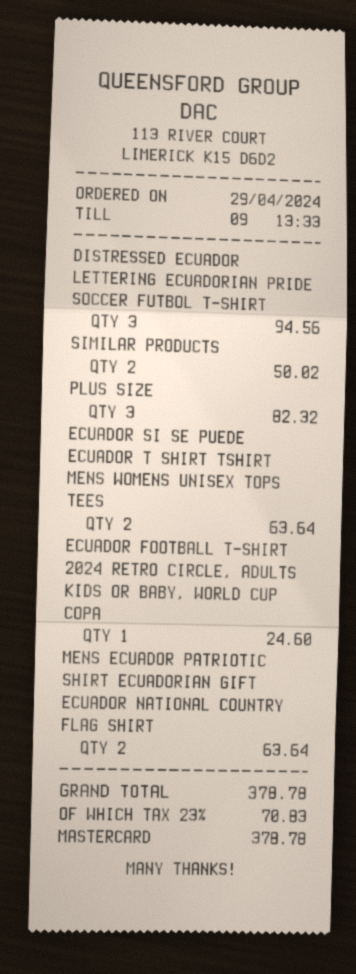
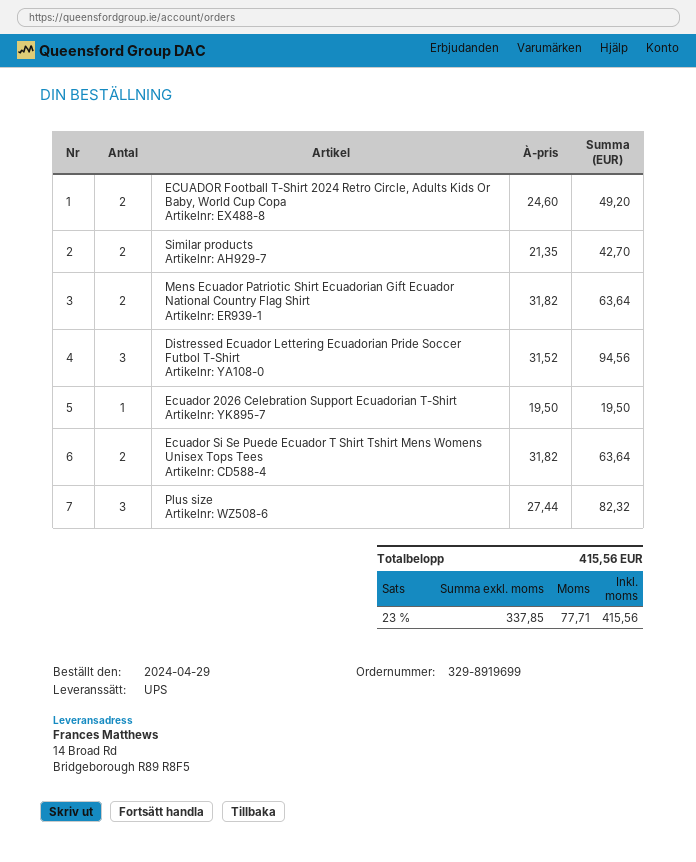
SIMILAR PRODUCTS: 2 for 50.02 -> 2 for 42.70
ECUADOR FOOTBALL T-SHIRT 2024 RETRO CIRCLE, ADULTS KIDS OR BABY, WORLD CUP COPA: 1 for 24.60 -> 2 for 49.20
Ecuador 2026 Celebration Support Ecuadorian T-Shirt: none -> 1 for 19.50
tax: 23% = 70.83 -> 23% = 77.71
total: 378.78 -> 415.56

